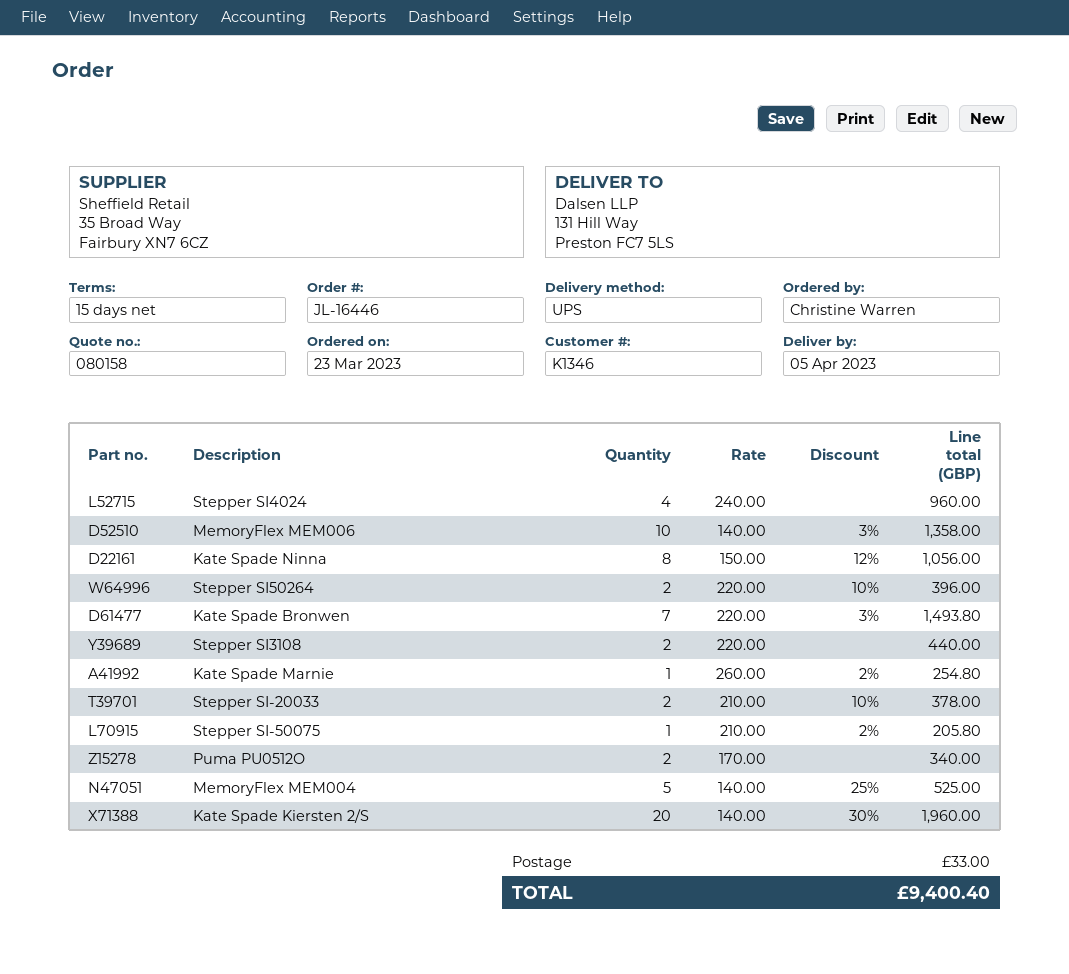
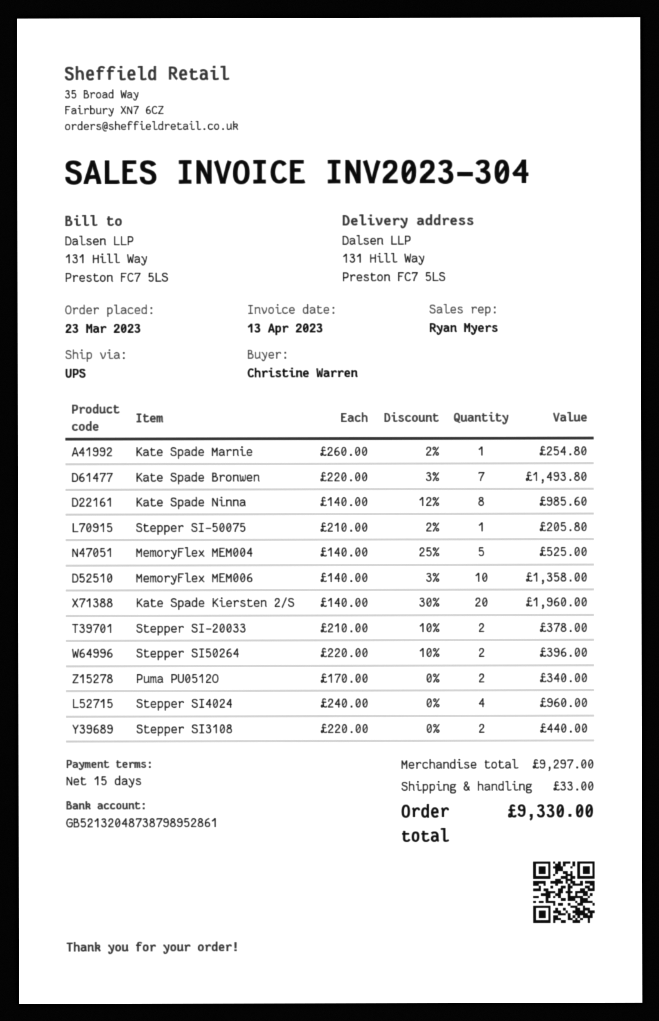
Kate Spade Ninna: 8 x 150.00 - 12% = 1056.00 -> 8 x 140.00 - 12% = 985.60
total: 9400.40 -> 9330.00

